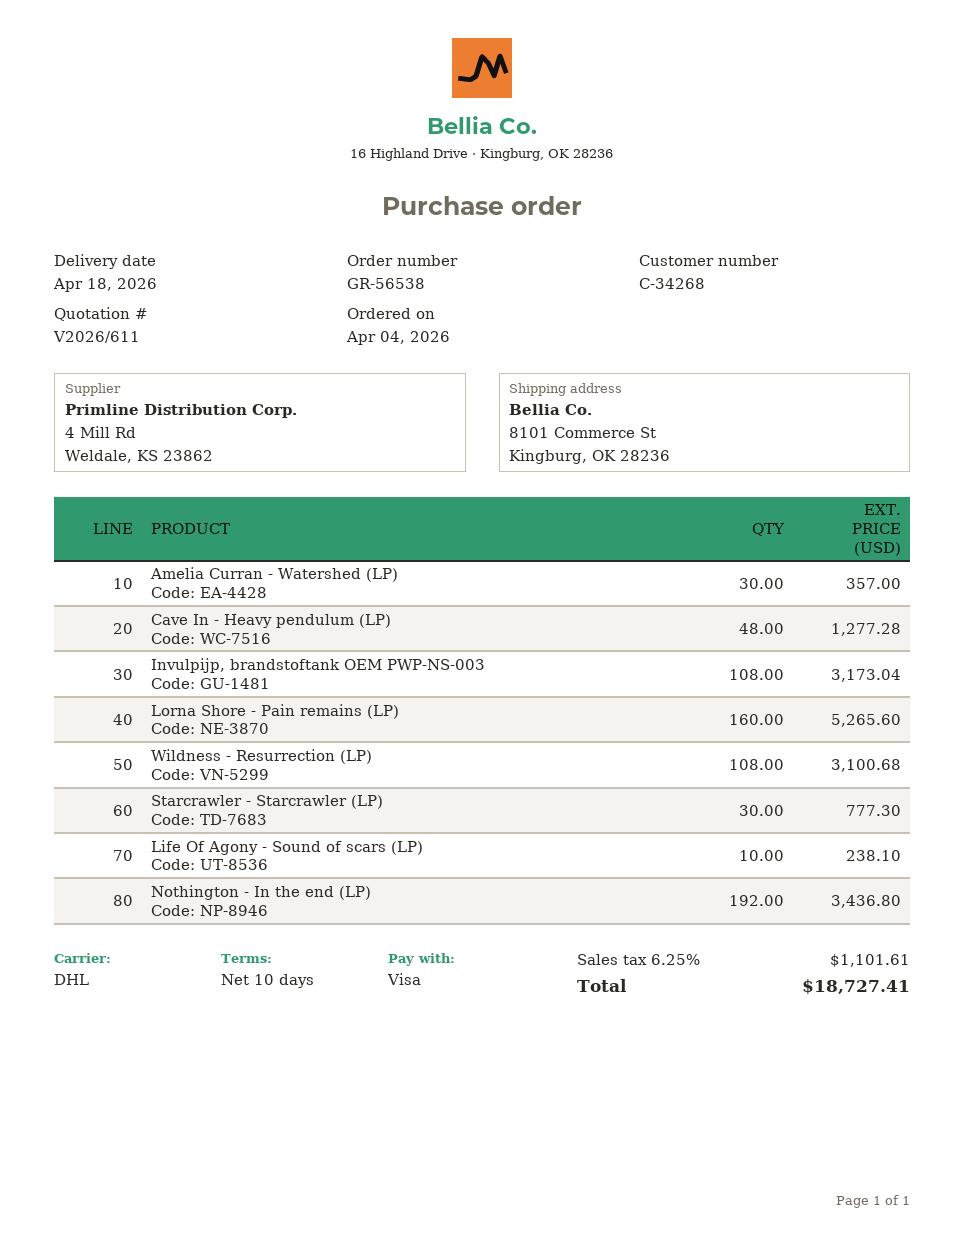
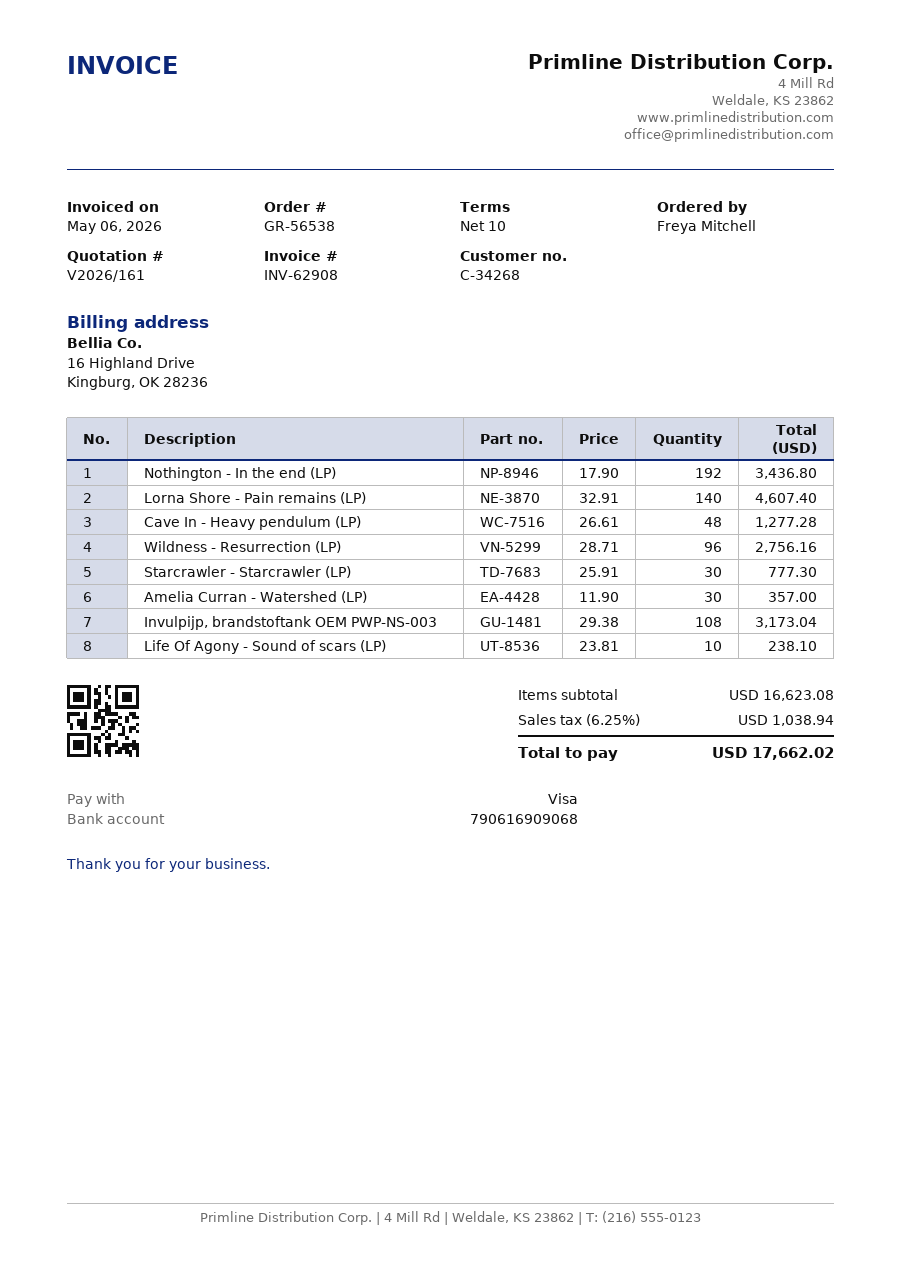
quote number: V2026/611 -> V2026/161
Lorna Shore - Pain remains (LP): 160 for 5265.60 -> 140 for 4607.40
Wildness - Resurrection (LP): 108 for 3100.68 -> 96 for 2756.16
tax: 6.25% = 1101.61 -> 6.25% = 1038.94
total: 18727.41 -> 17662.02

